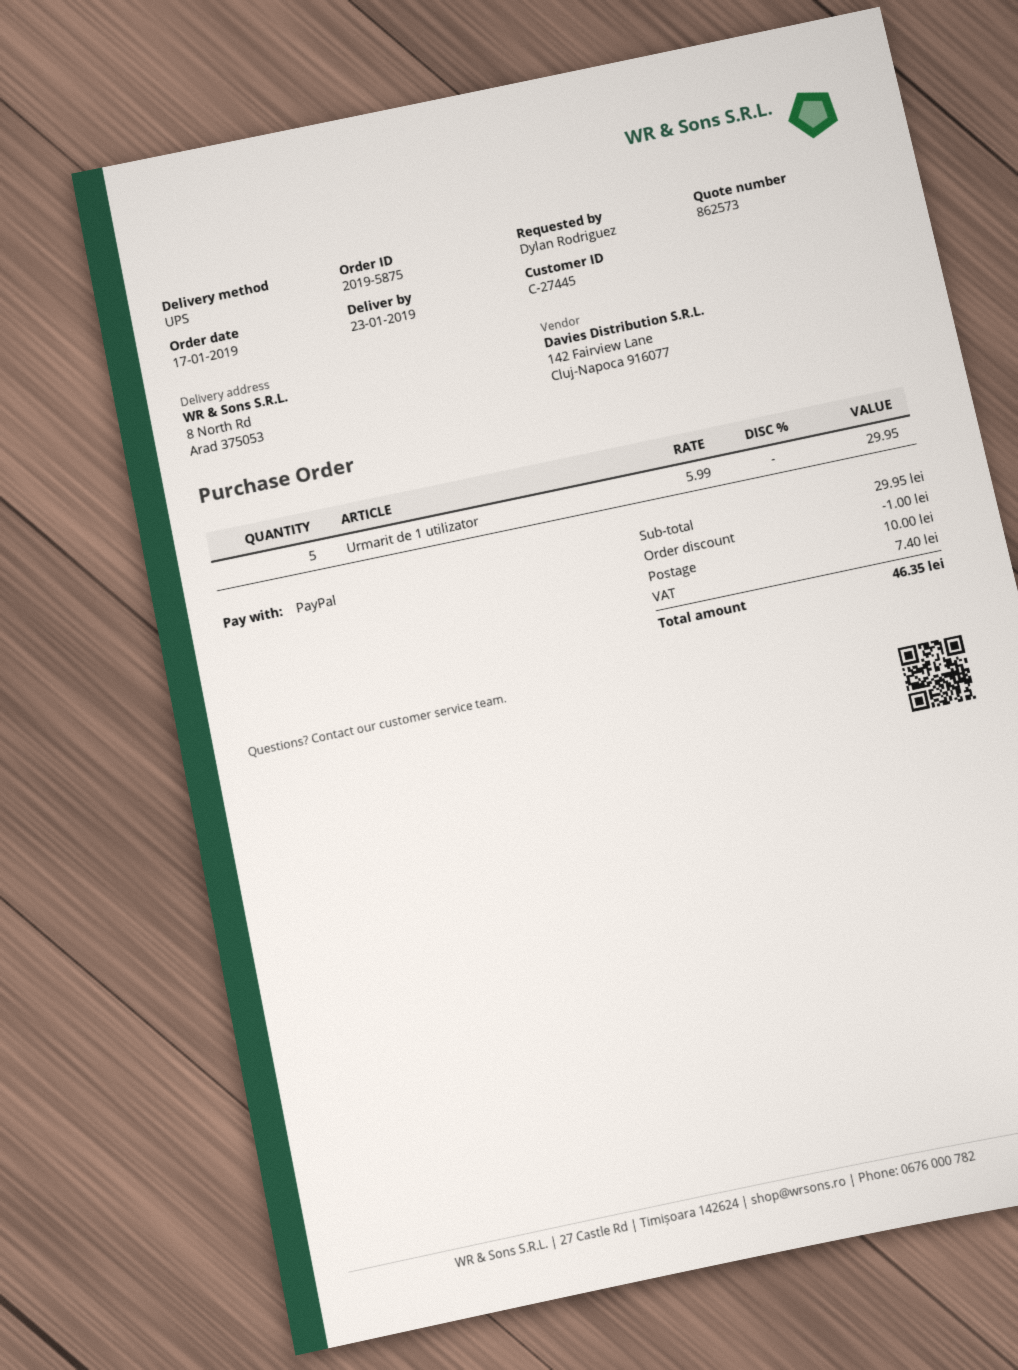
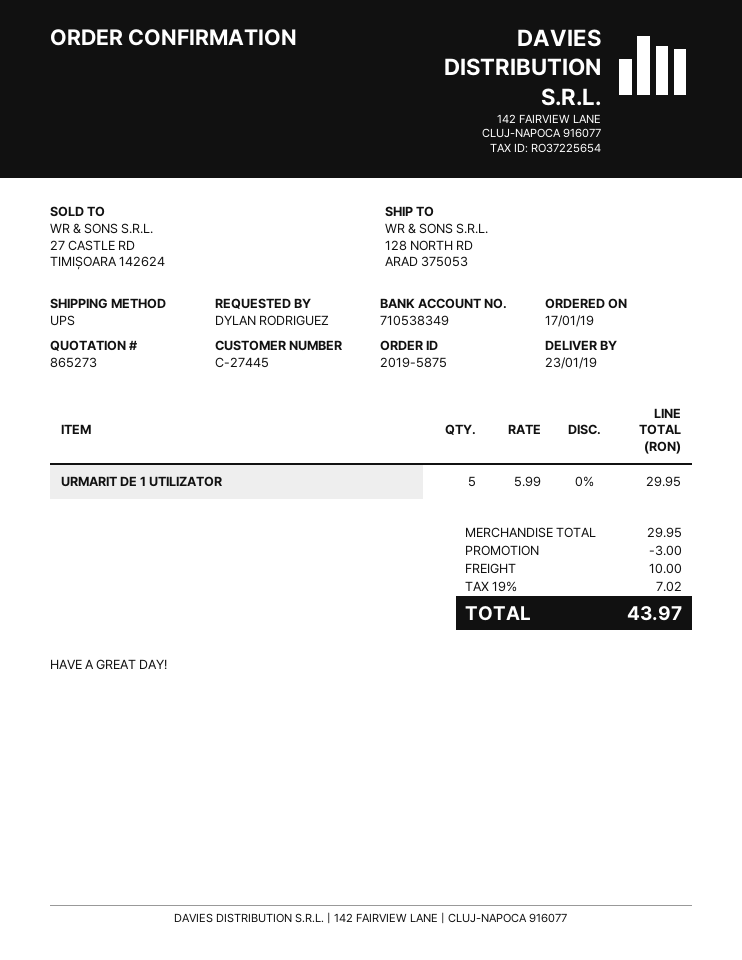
quote number: 862573 -> 865273
ship to: 8 North Rd, Arad 375053 -> 128 NORTH RD, ARAD 375053
discount: 1.00 -> 3.00
tax: 7.40 -> 7.02
total: 46.35 -> 43.97

